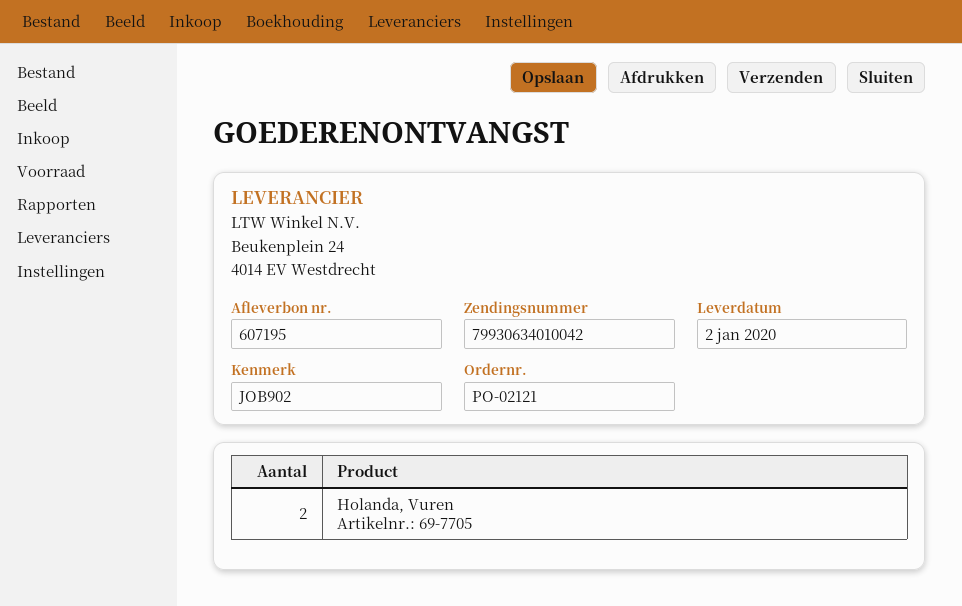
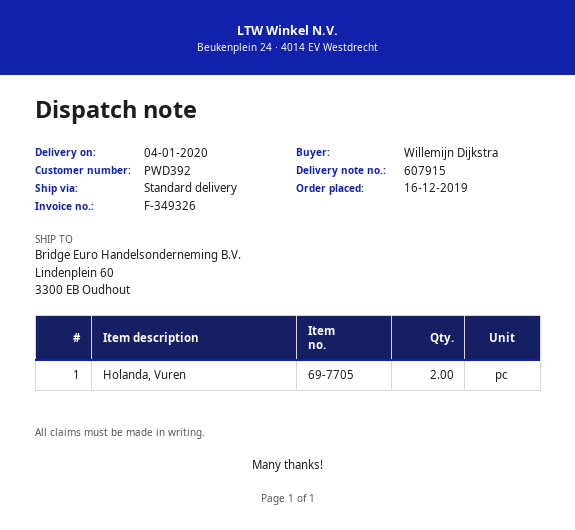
delivery note number: 607195 -> 607915
delivery date: 2020-01-02 -> 2020-01-04

